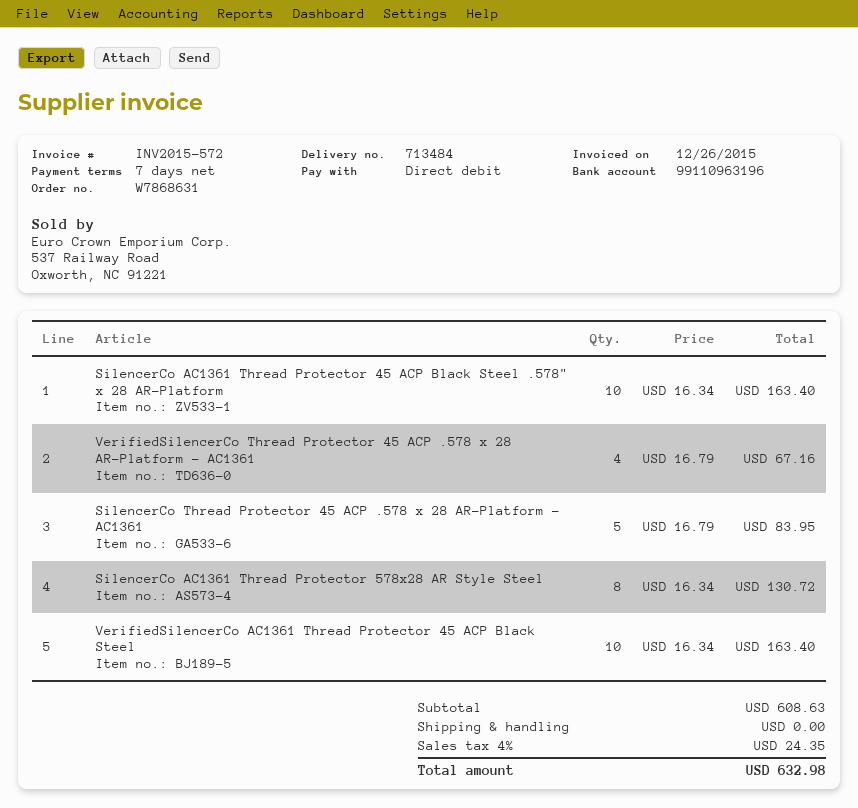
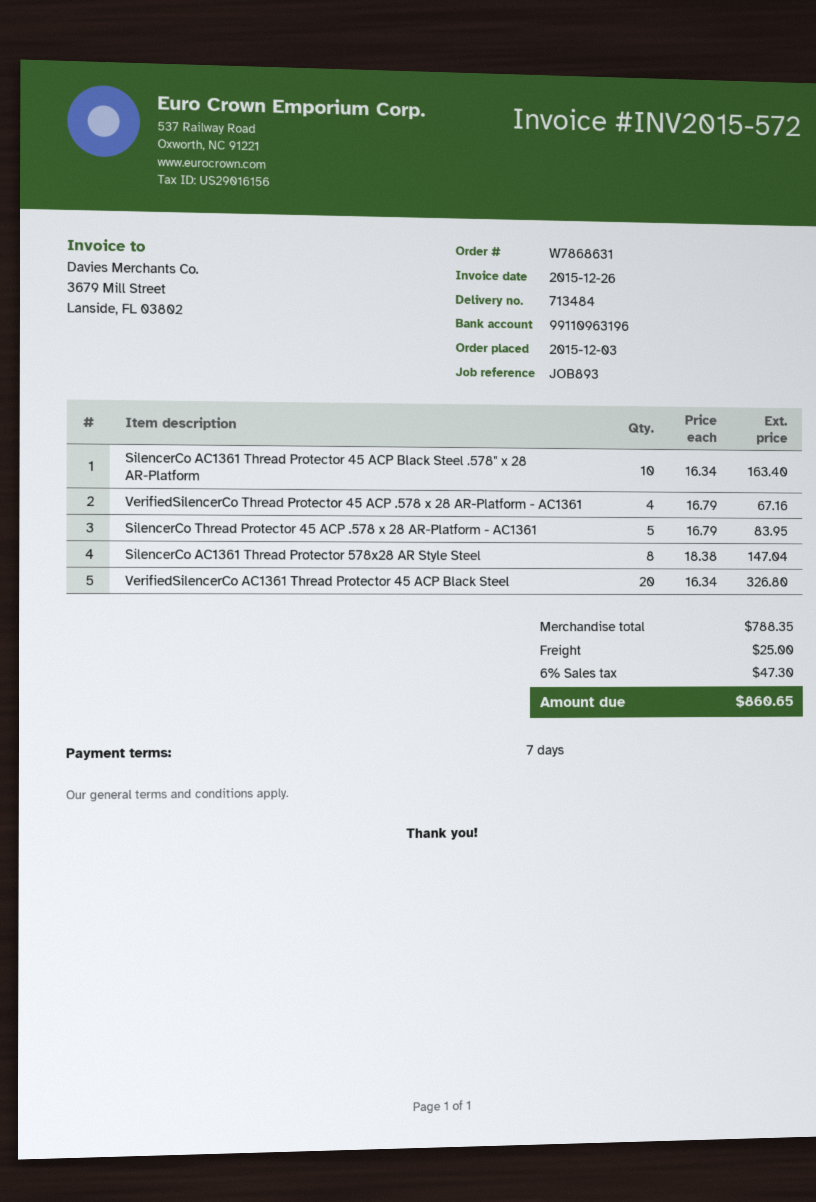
SilencerCo AC1361 Thread Protector 578x28 AR Style Steel: 8 x 16.34 = 130.72 -> 8 x 18.38 = 147.04
VerifiedSilencerCo AC1361 Thread Protector 45 ACP Black Steel: 10 x 16.34 = 163.40 -> 20 x 16.34 = 326.80
subtotal: 608.63 -> 788.35
shipping: 0.00 -> 25.00
tax: 4% = 24.35 -> 6% = 47.30
total: 632.98 -> 860.65

